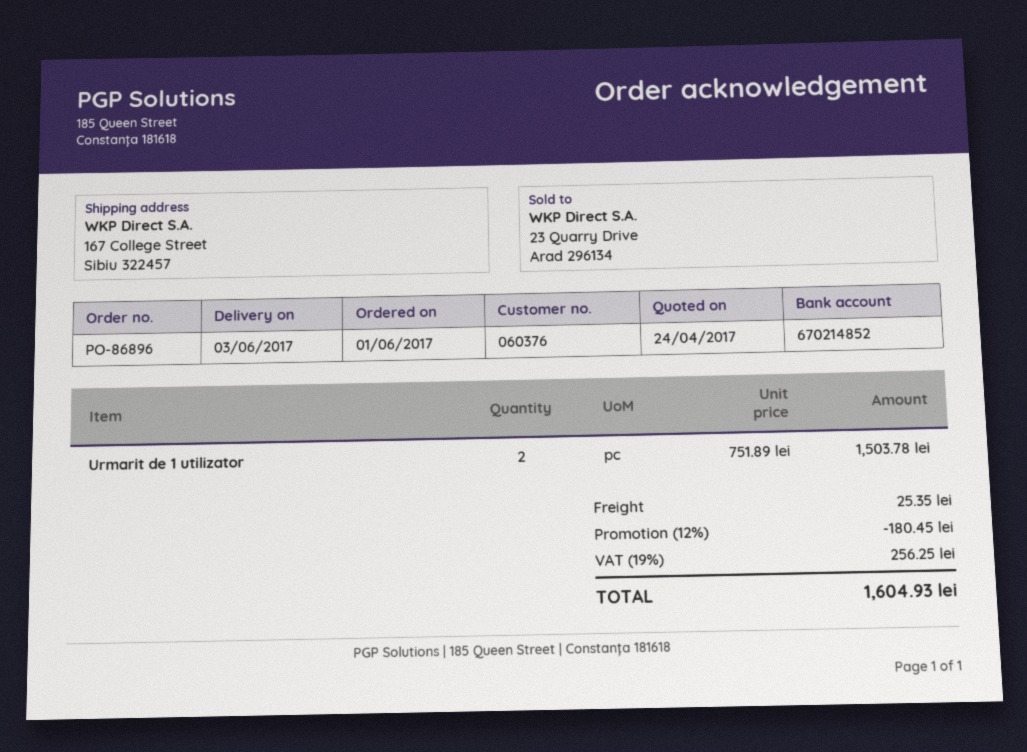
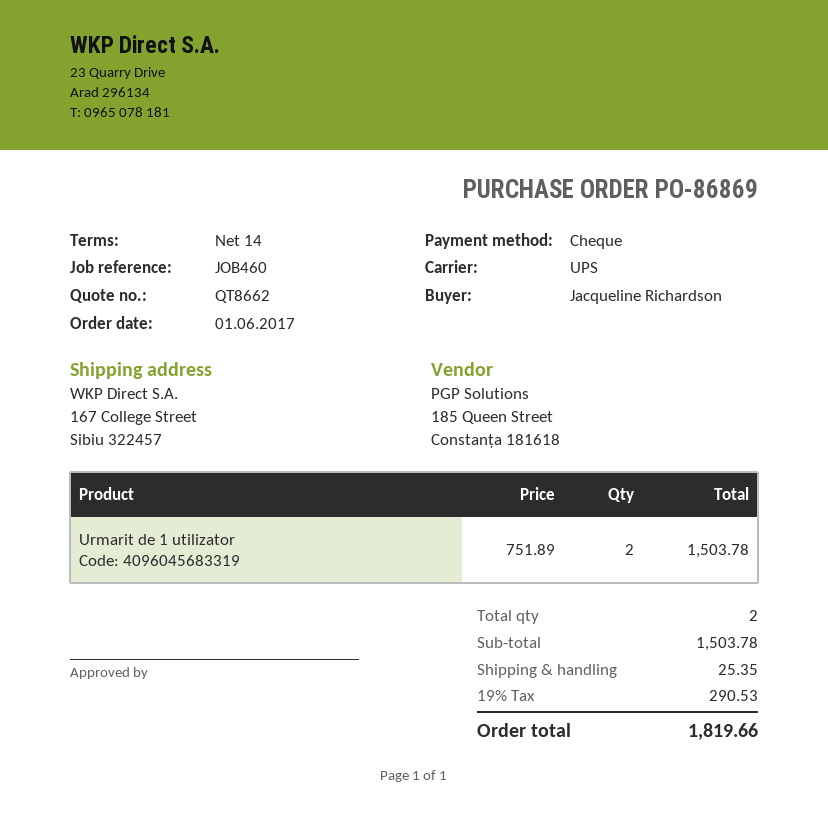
order number: PO-86896 -> PO-86869
discount: 12% = 180.45 -> none
tax: 19% = 256.25 -> 19% = 290.53
total: 1604.93 -> 1819.66

